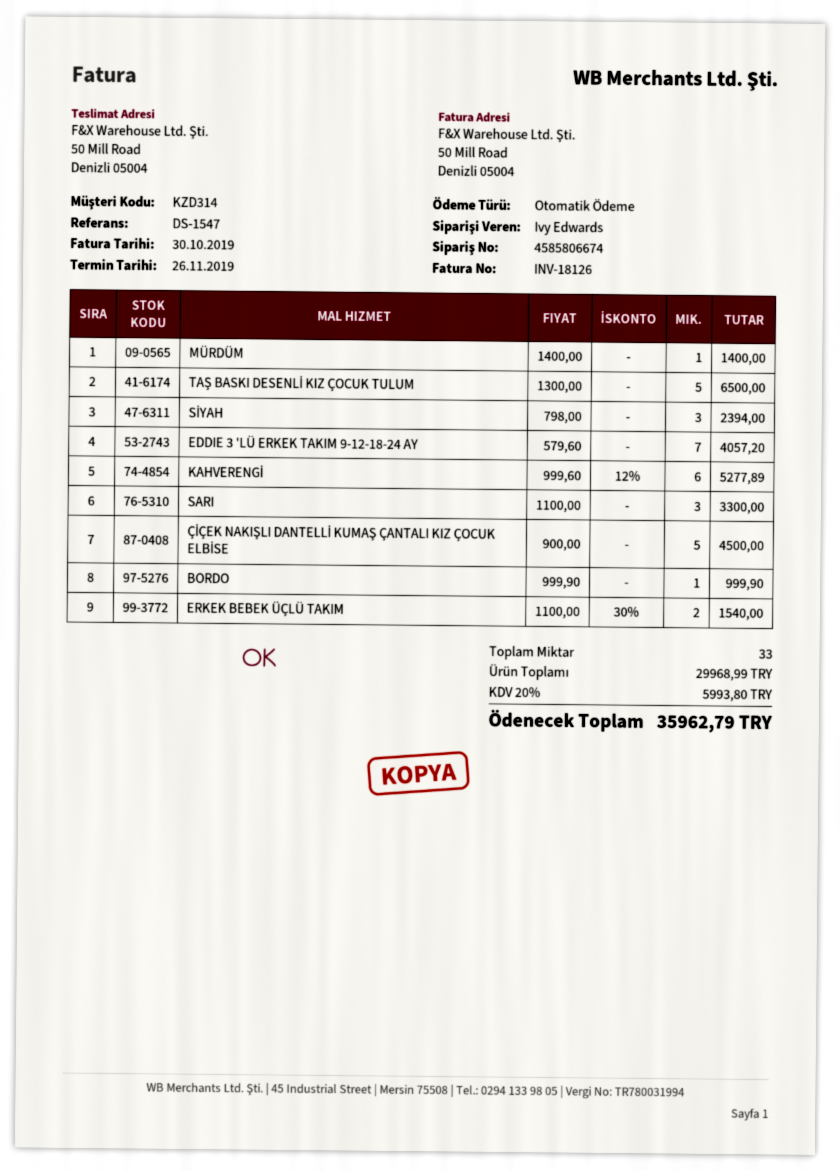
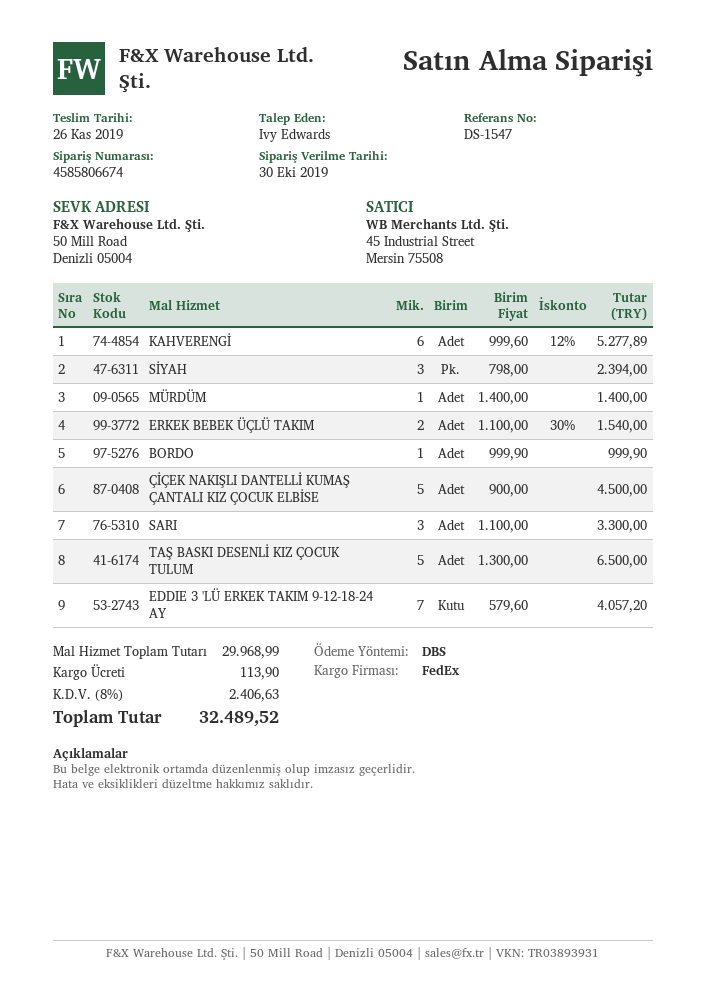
shipping: none -> 113.90
tax: 20% = 5993.80 -> 8% = 2406.63
total: 35962.79 -> 32489.52

